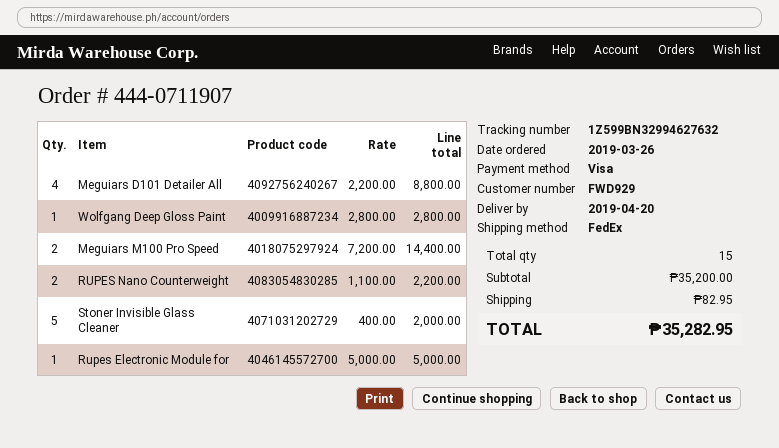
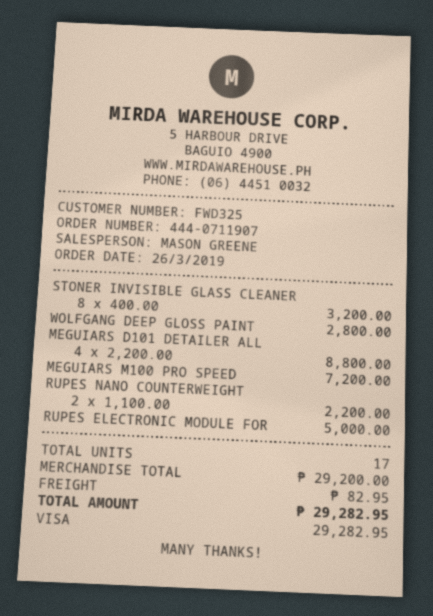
customer number: FWD929 -> FWD325
Meguiars M100 Pro Speed: 2 x 7200.00 = 14400.00 -> 1 x 7200.00 = 7200.00
Stoner Invisible Glass Cleaner: 5 x 400.00 = 2000.00 -> 8 x 400.00 = 3200.00
total quantity: 15 -> 17
subtotal: 35200.00 -> 29200.00
total: 35282.95 -> 29282.95

